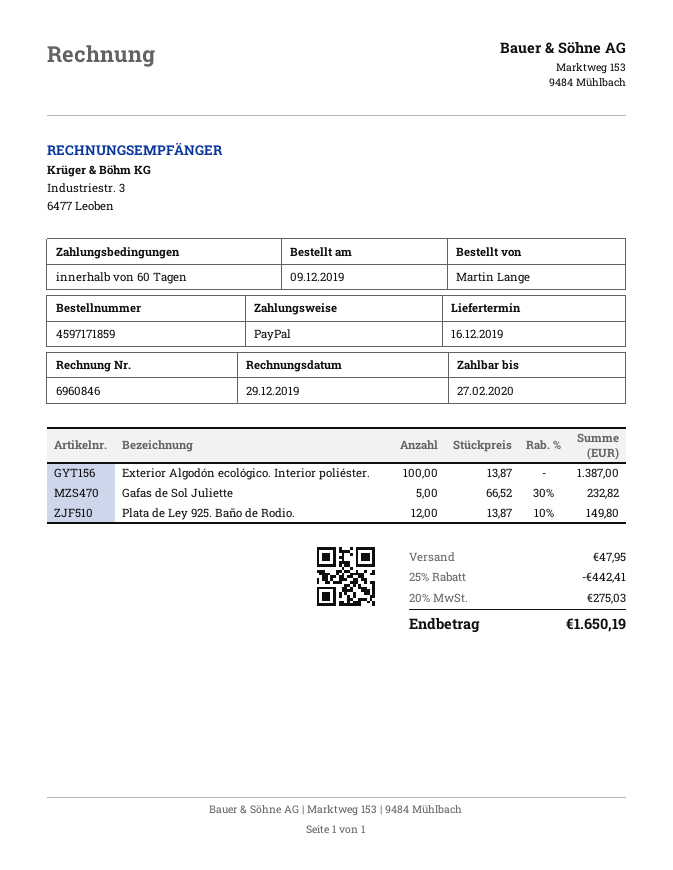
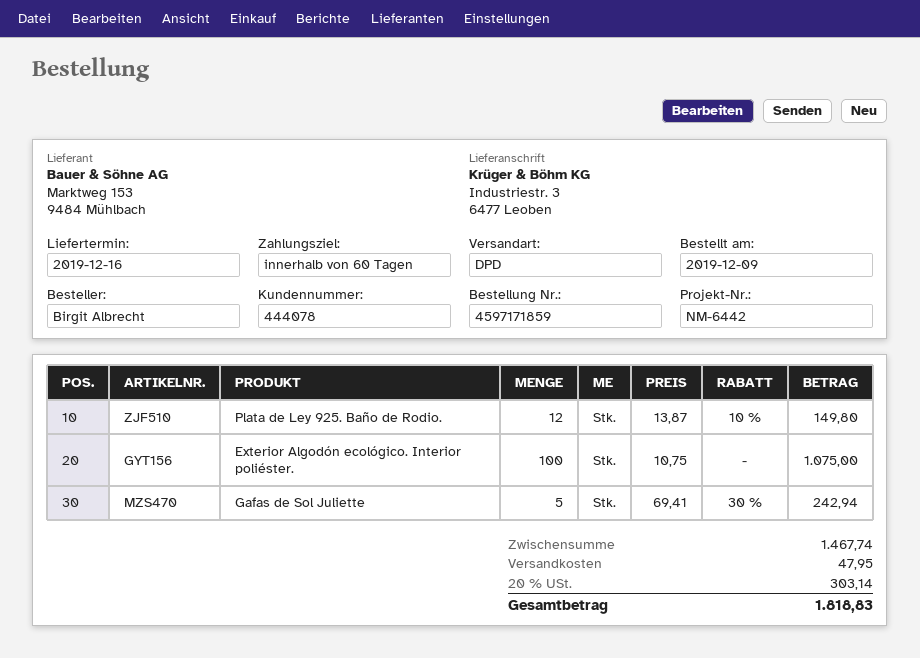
ordered by: Martin Lange -> Birgit Albrecht
Exterior Algodón ecológico. Interior poliéster.: 100 x 13.87 = 1387.00 -> 100 x 10.75 = 1075.00
Gafas de Sol Juliette: 5 x 66.52 - 30% = 232.82 -> 5 x 69.41 - 30% = 242.94
discount: 25% = 442.41 -> none
tax: 20% = 275.03 -> 20% = 303.14
total: 1650.19 -> 1818.83

